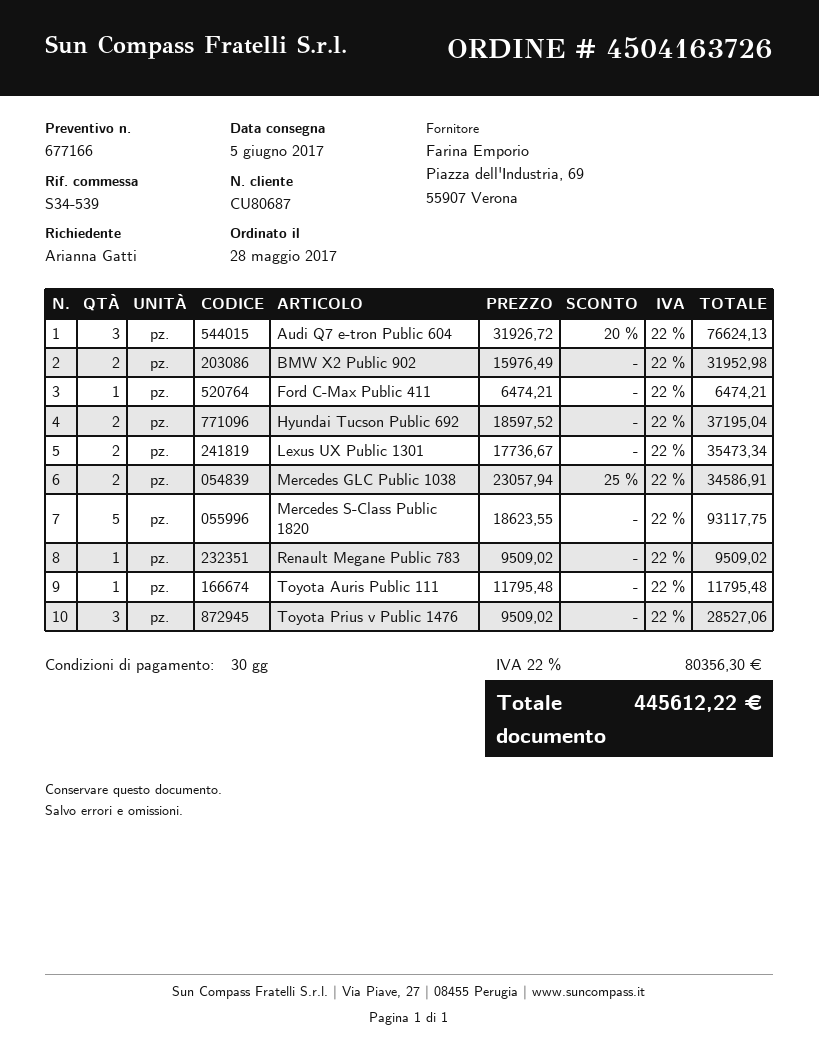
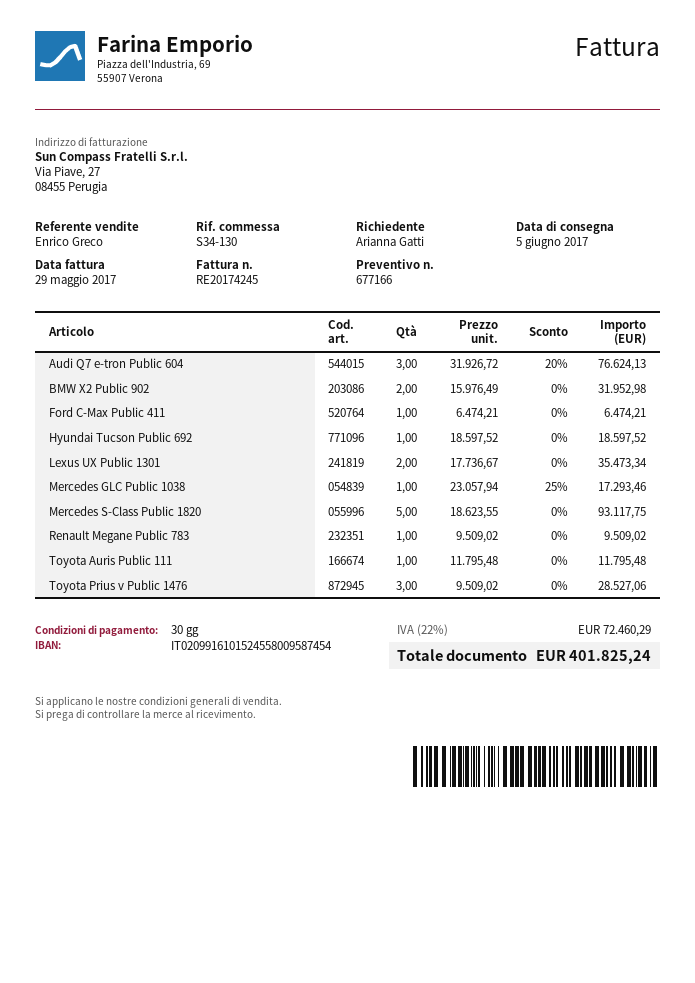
reference: S34-539 -> S34-130
Hyundai Tucson Public 692: 2 x 18597.52 = 37195.04 -> 1 x 18597.52 = 18597.52
Mercedes GLC Public 1038: 2 x 23057.94 - 25% = 34586.91 -> 1 x 23057.94 - 25% = 17293.46
tax: 22% = 80356.30 -> 22% = 72460.29
total: 445612.22 -> 401825.24

